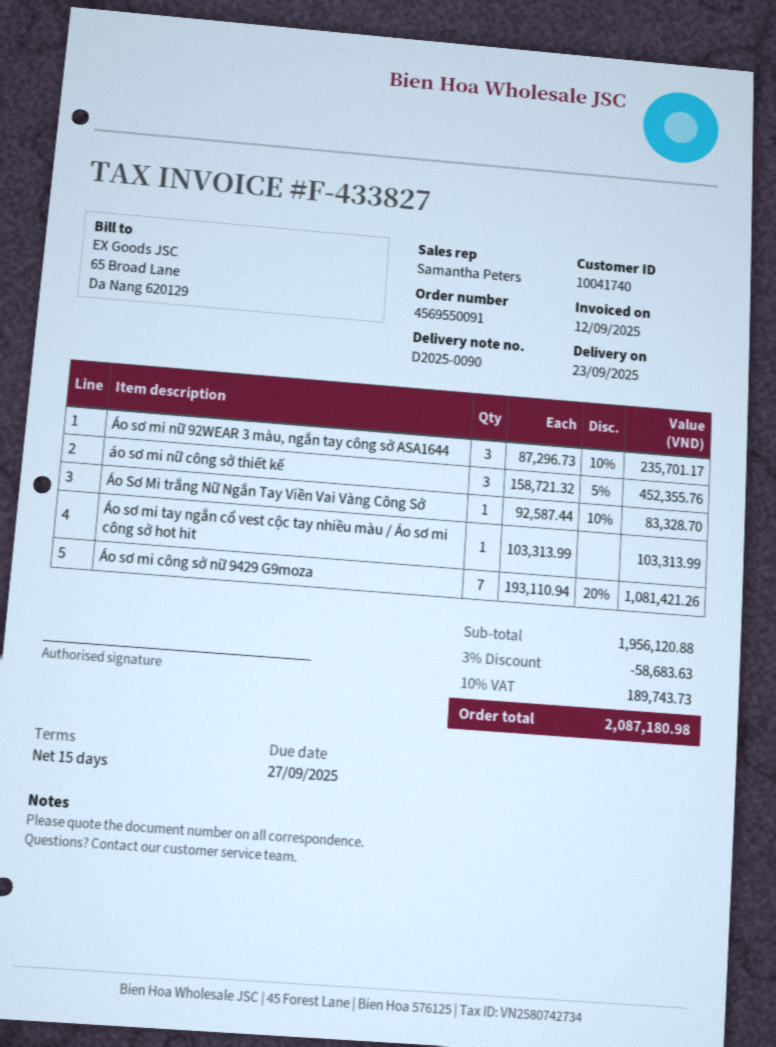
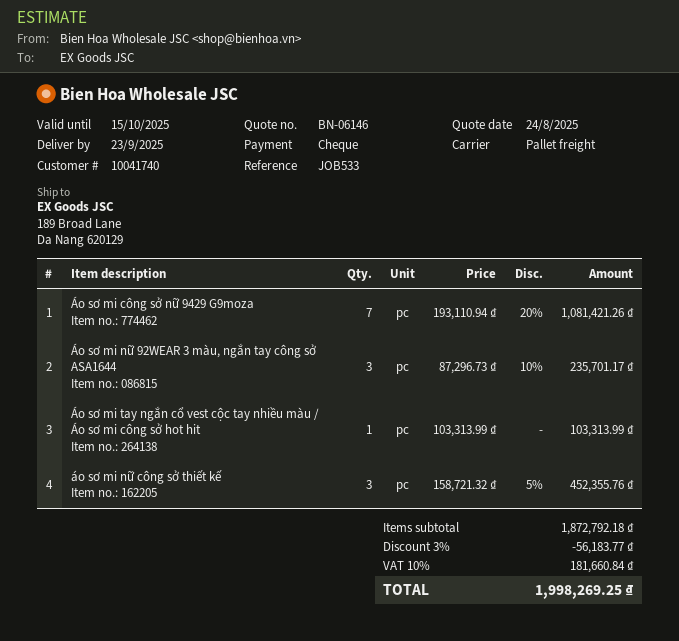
Áo Sơ Mi trắng Nữ Ngắn Tay Viền Vai Vàng Công Sở: 1 x 92587.44 - 10% = 83328.70 -> none
subtotal: 1956120.88 -> 1872792.18
discount: 3% = 58683.63 -> 3% = 56183.77
tax: 10% = 189743.73 -> 10% = 181660.84
total: 2087180.98 -> 1998269.25

